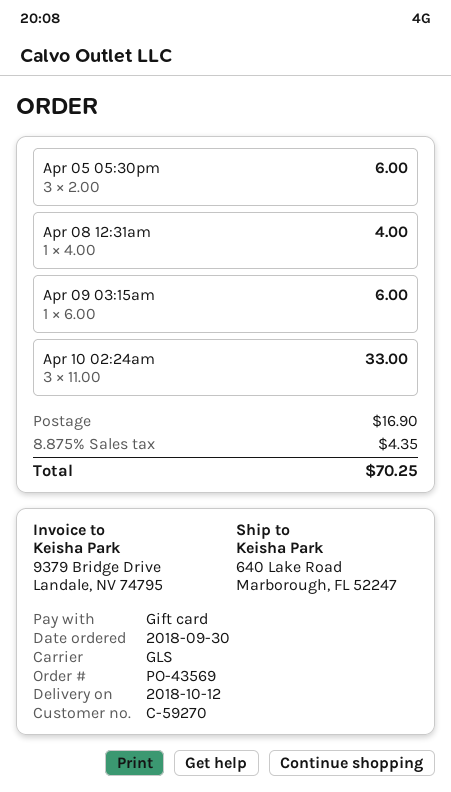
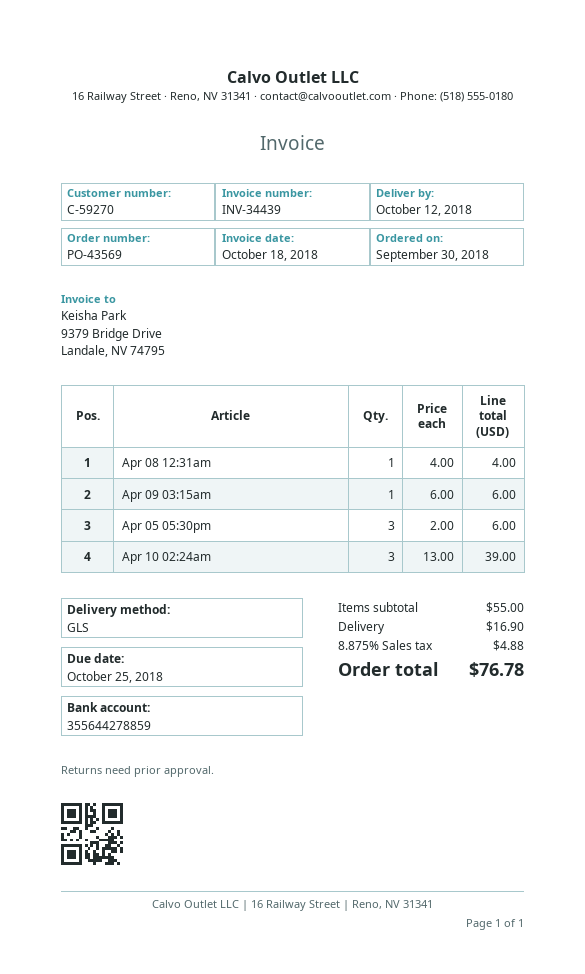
Apr 10 02:24am: 3 x 11.00 = 33.00 -> 3 x 13.00 = 39.00
tax: 8.875% = 4.35 -> 8.875% = 4.88
total: 70.25 -> 76.78

